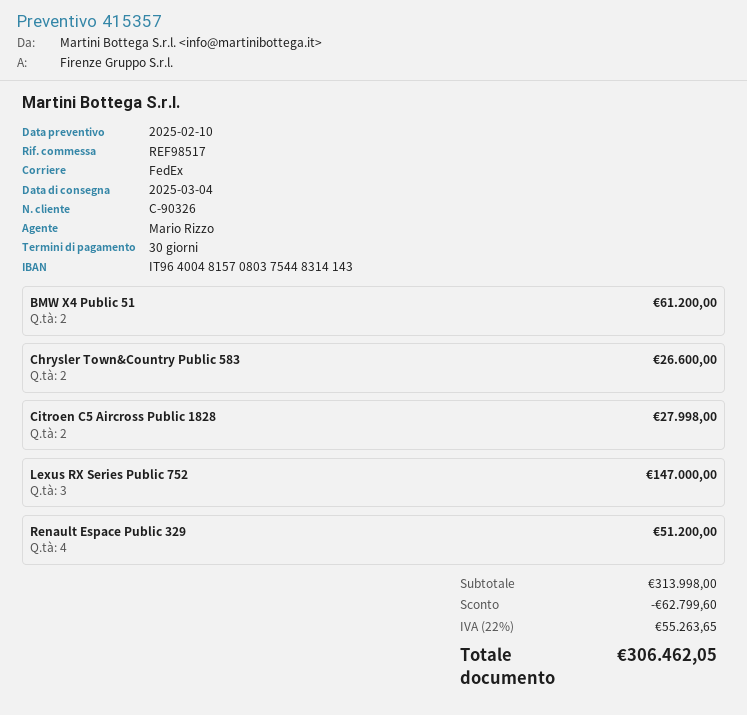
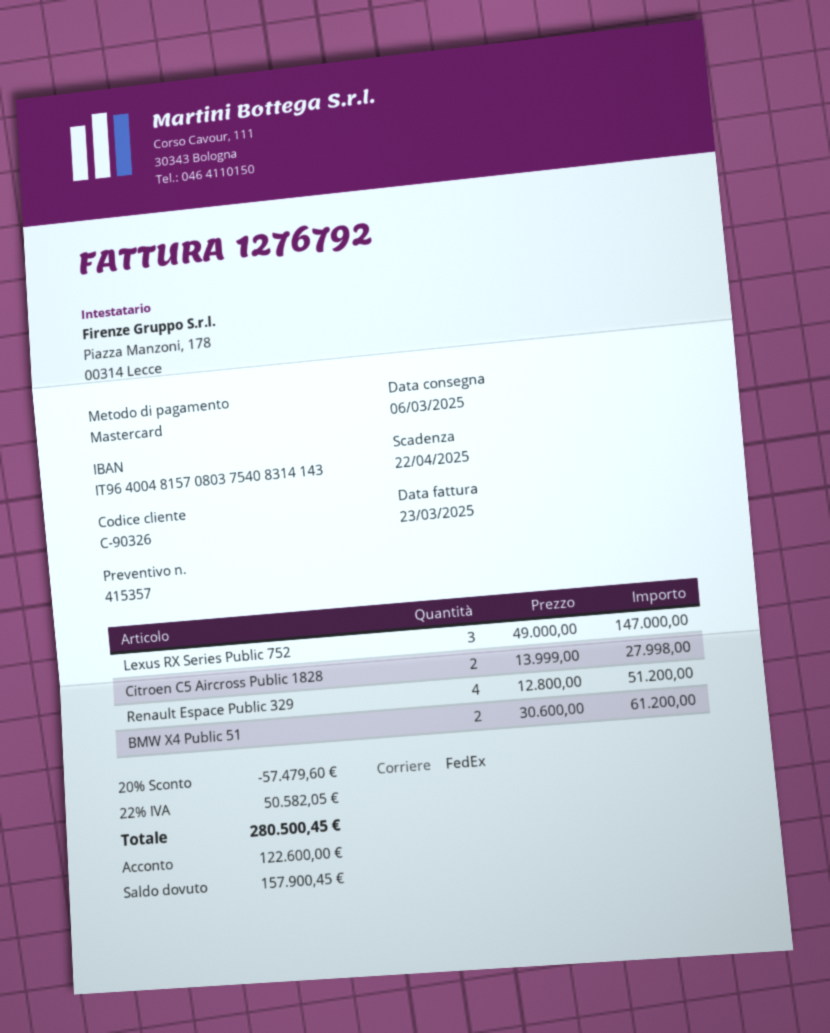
delivery date: 2025-03-04 -> 2025-03-06
bank account: IT9640048157080375448314143 -> IT9640048157080375408314143
Chrysler Town&Country Public 583: 2 for 26600.00 -> none
discount: 62799.60 -> 57479.60
tax: 22% = 55263.65 -> 22% = 50582.05
total: 306462.05 -> 280500.45

